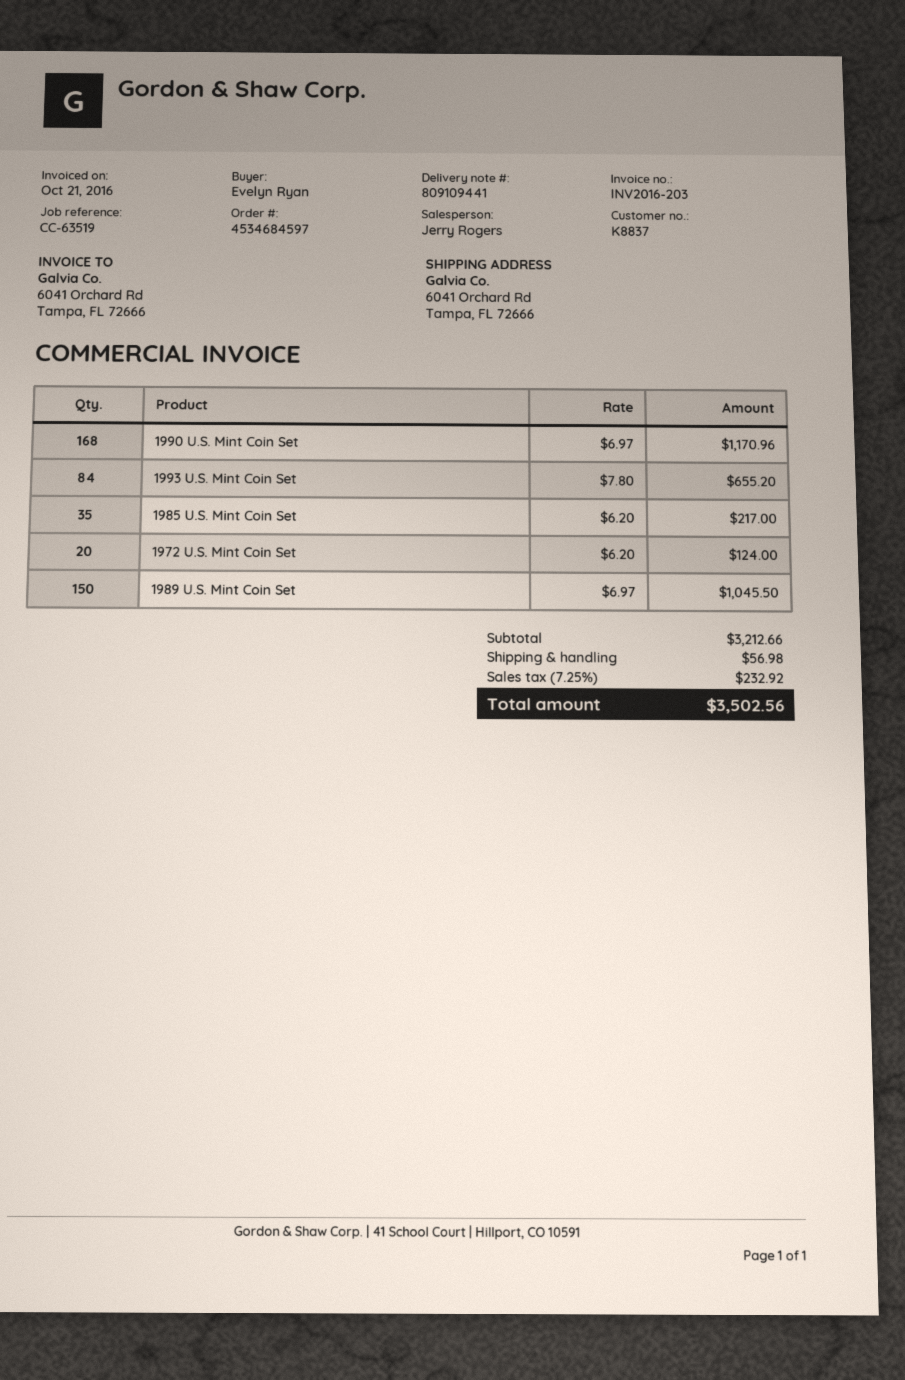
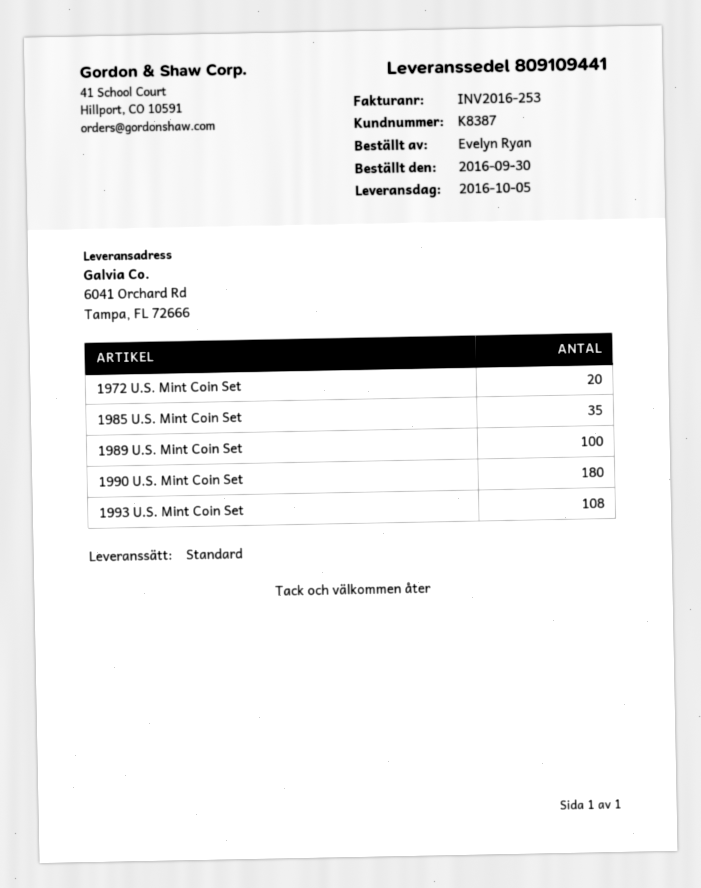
invoice number: INV2016-203 -> INV2016-253
customer number: K8837 -> K8387
1990 U.S. Mint Coin Set: 168 -> 180
1993 U.S. Mint Coin Set: 84 -> 108
1989 U.S. Mint Coin Set: 150 -> 100

